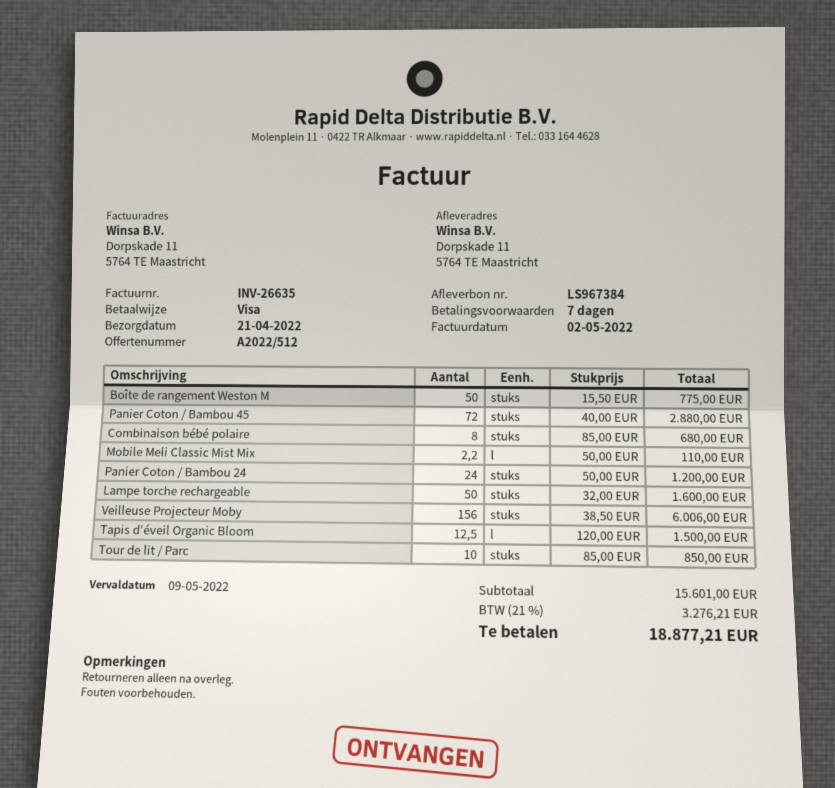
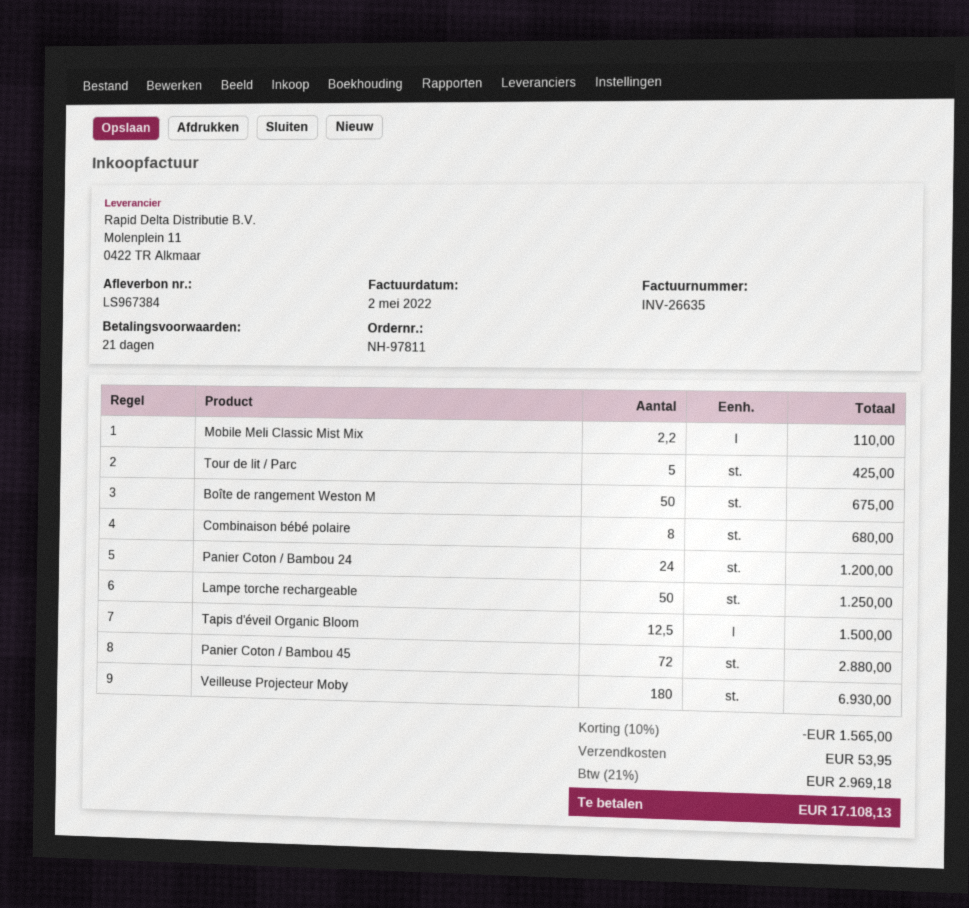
payment terms: 7 days -> 21 days
Boîte de rangement Weston M: 50 for 775.00 -> 50 for 675.00
Lampe torche rechargeable: 50 for 1600.00 -> 50 for 1250.00
Veilleuse Projecteur Moby: 156 for 6006.00 -> 180 for 6930.00
Tour de lit / Parc: 10 for 850.00 -> 5 for 425.00
discount: none -> 10% = 1565.00
shipping: none -> 53.95
tax: 21% = 3276.21 -> 21% = 2969.18
total: 18877.21 -> 17108.13

